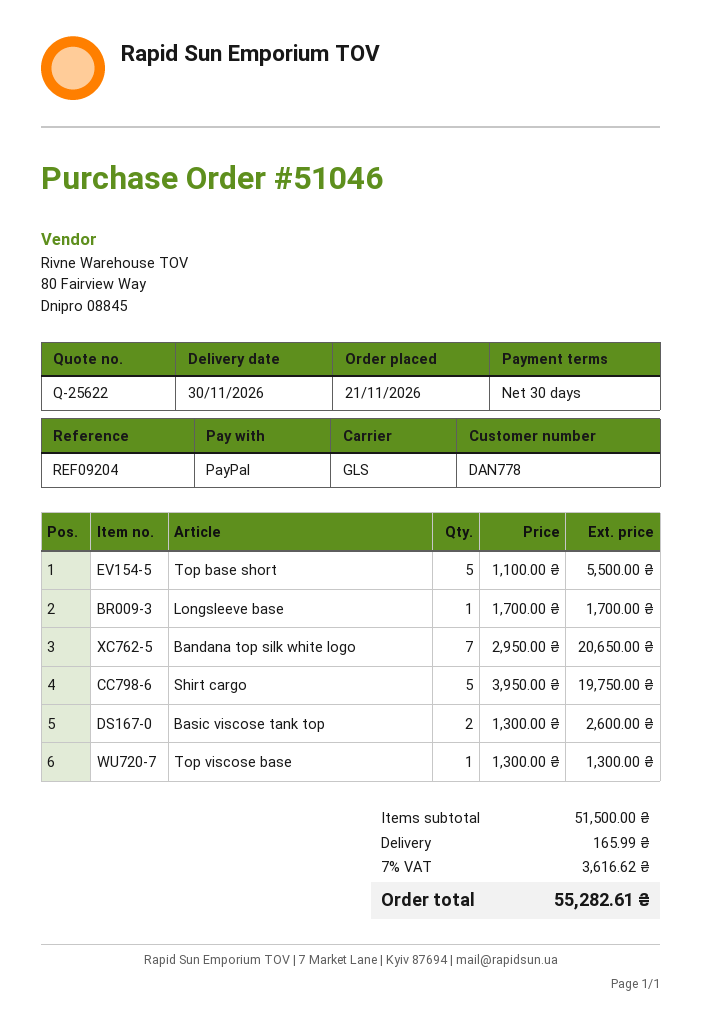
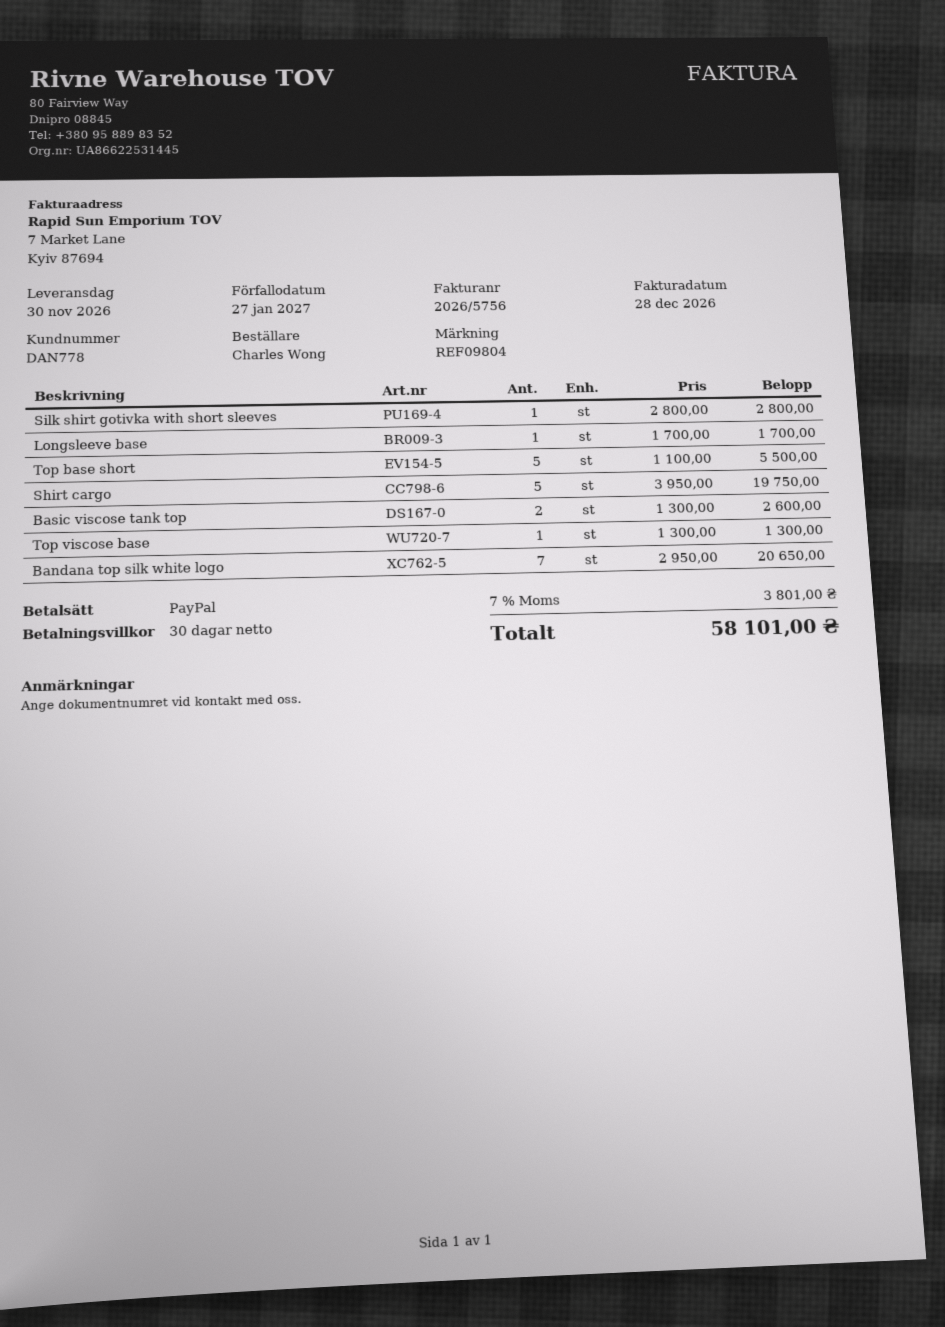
reference: REF09204 -> REF09804
Silk shirt gotivka with short sleeves: none -> 1 x 2800.00 = 2800.00
shipping: 165.99 -> none
tax: 7% = 3616.62 -> 7% = 3801.00
total: 55282.61 -> 58101.00

